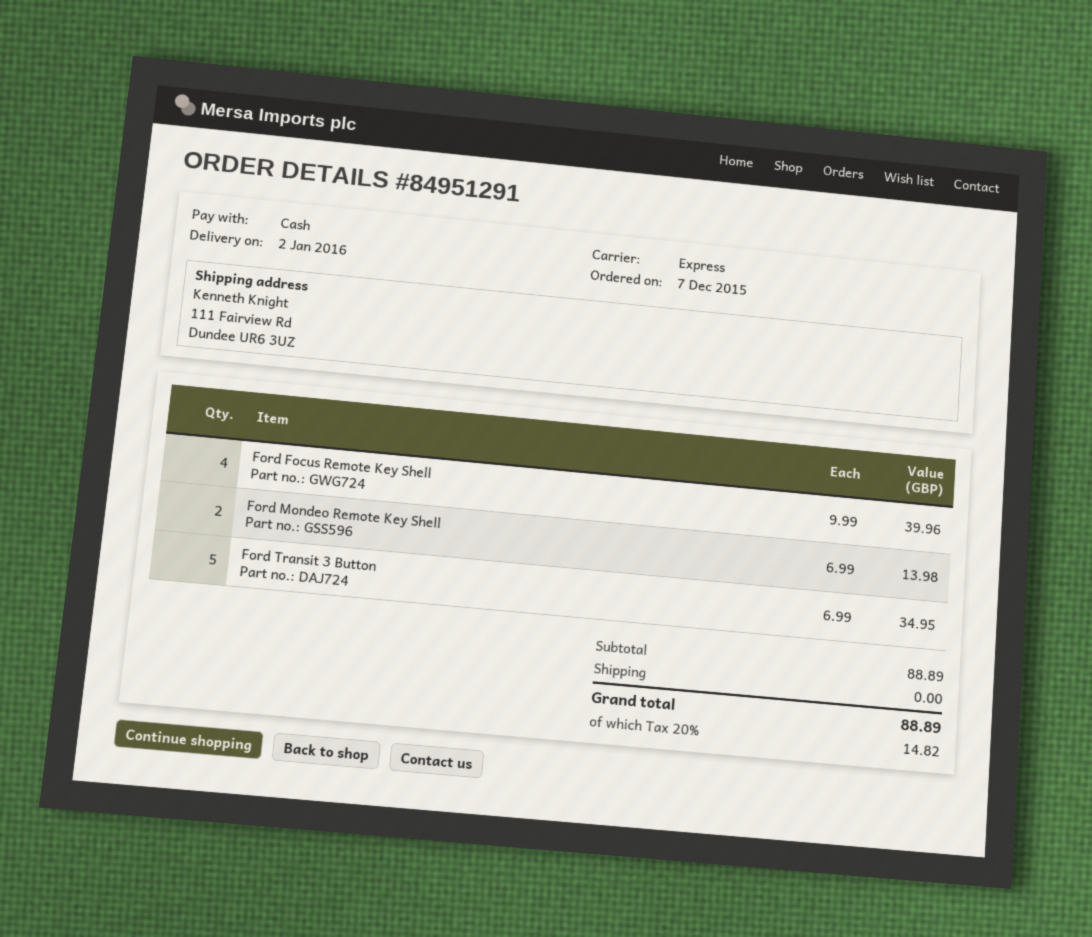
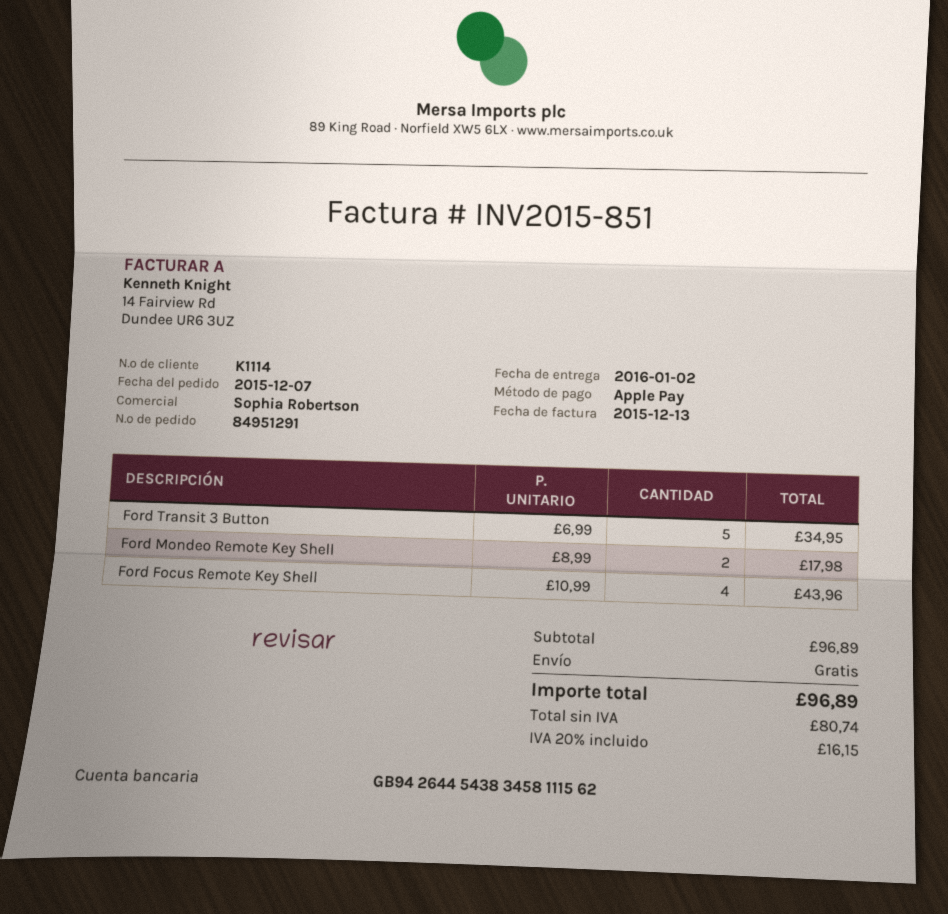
payment method: cash -> Apple Pay
Ford Focus Remote Key Shell: 4 x 9.99 = 39.96 -> 4 x 10.99 = 43.96
Ford Mondeo Remote Key Shell: 2 x 6.99 = 13.98 -> 2 x 8.99 = 17.98
subtotal: 88.89 -> 96.89
tax: 20% = 14.82 -> 20% = 16.15
total: 88.89 -> 96.89

